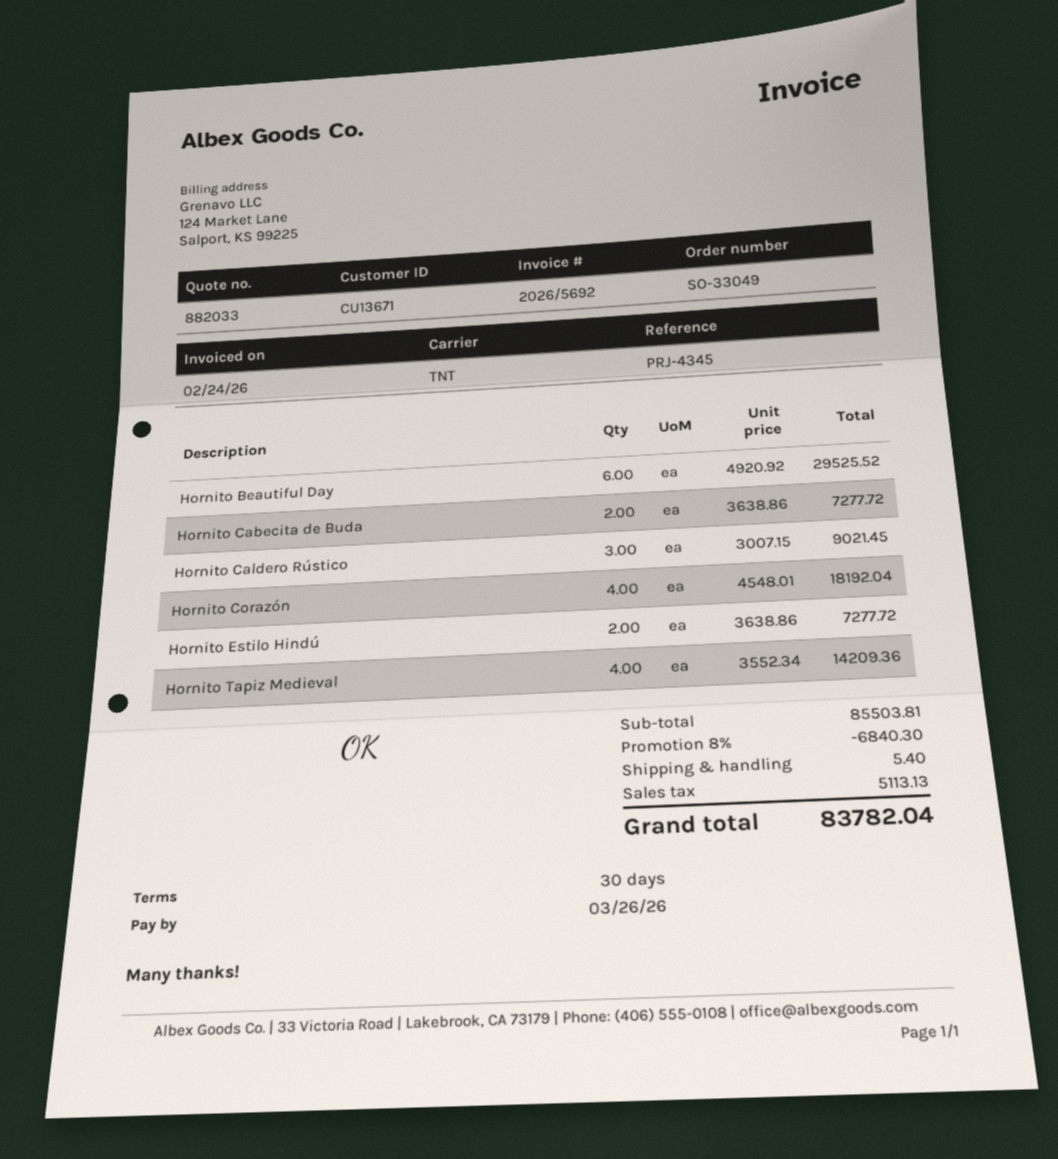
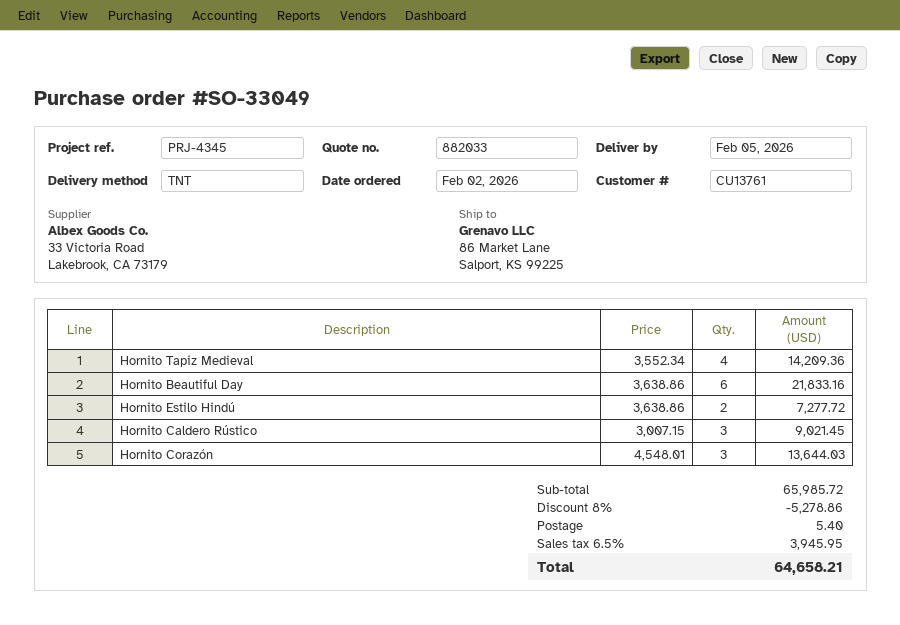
customer number: CU13671 -> CU13761
Hornito Beautiful Day: 6 x 4920.92 = 29525.52 -> 6 x 3638.86 = 21833.16
Hornito Cabecita de Buda: 2 x 3638.86 = 7277.72 -> none
Hornito Corazón: 4 x 4548.01 = 18192.04 -> 3 x 4548.01 = 13644.03
subtotal: 85503.81 -> 65985.72
discount: 8% = 6840.30 -> 8% = 5278.86
tax: 5113.13 -> 3945.95
total: 83782.04 -> 64658.21

